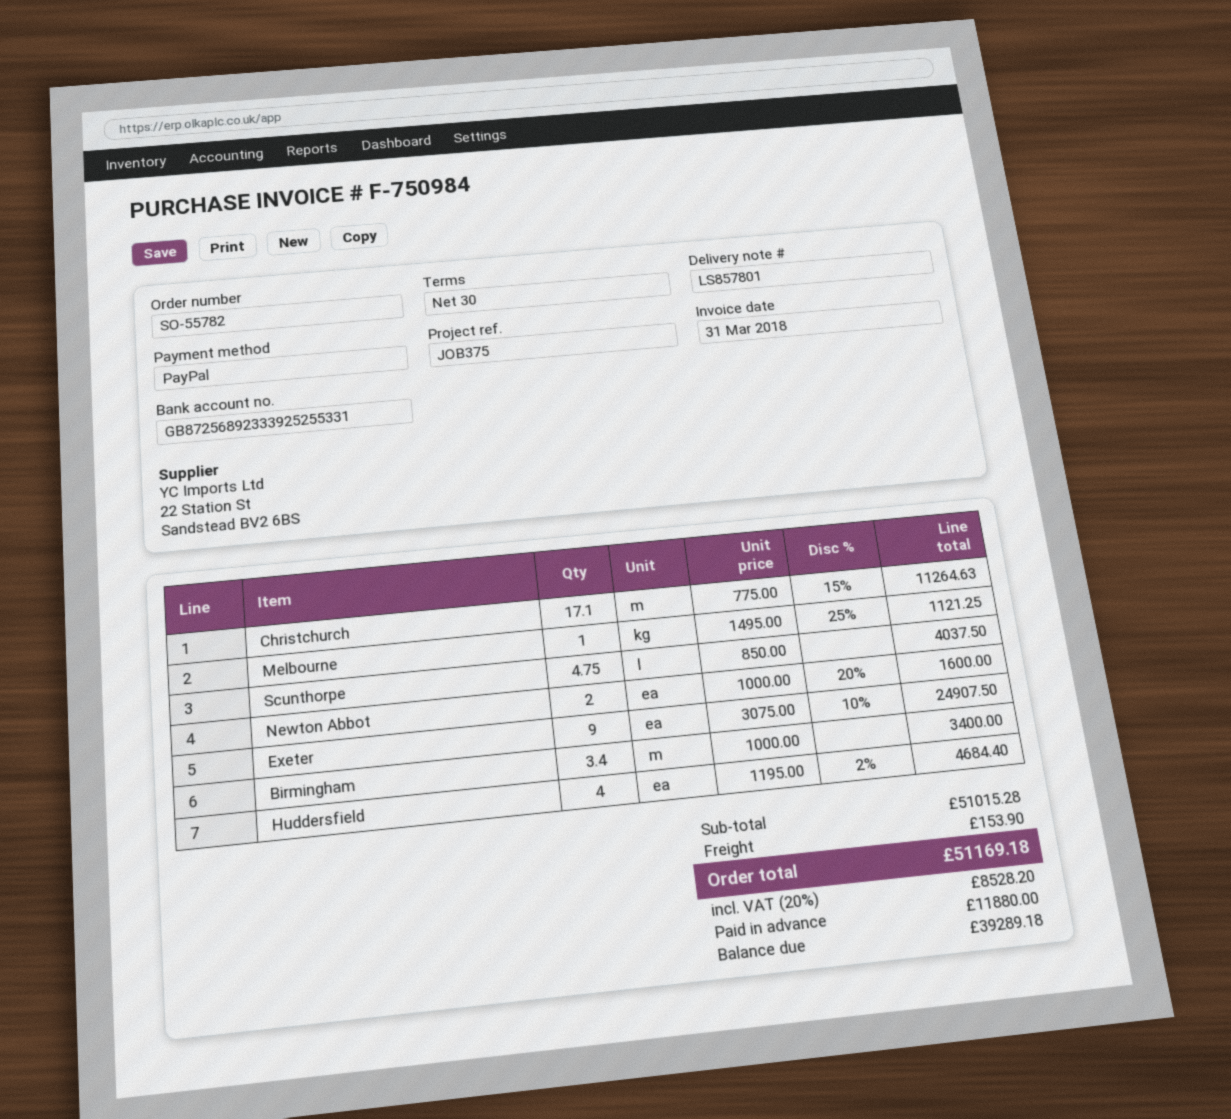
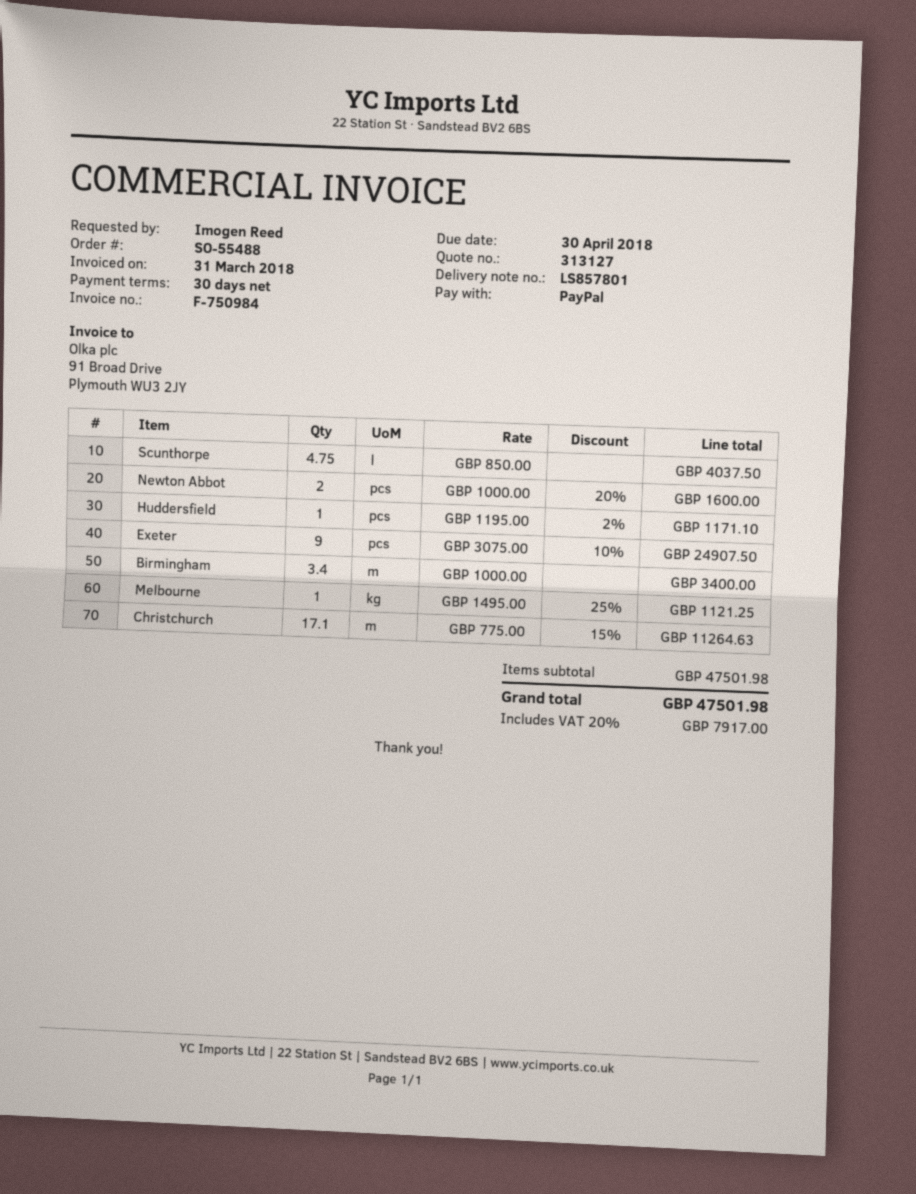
order number: SO-55782 -> SO-55488
Huddersfield: 4 x 1195.00 - 2% = 4684.40 -> 1 x 1195.00 - 2% = 1171.10
subtotal: 51015.28 -> 47501.98
shipping: 153.90 -> none
tax: 20% = 8528.20 -> 20% = 7917.00
total: 51169.18 -> 47501.98

